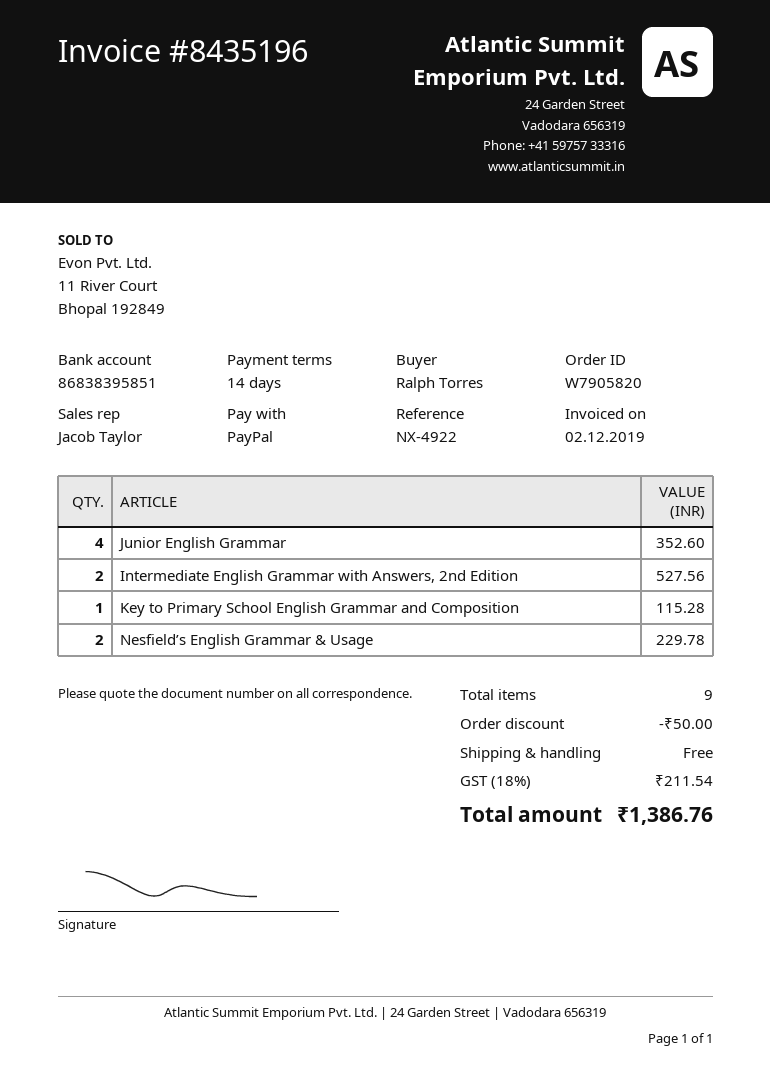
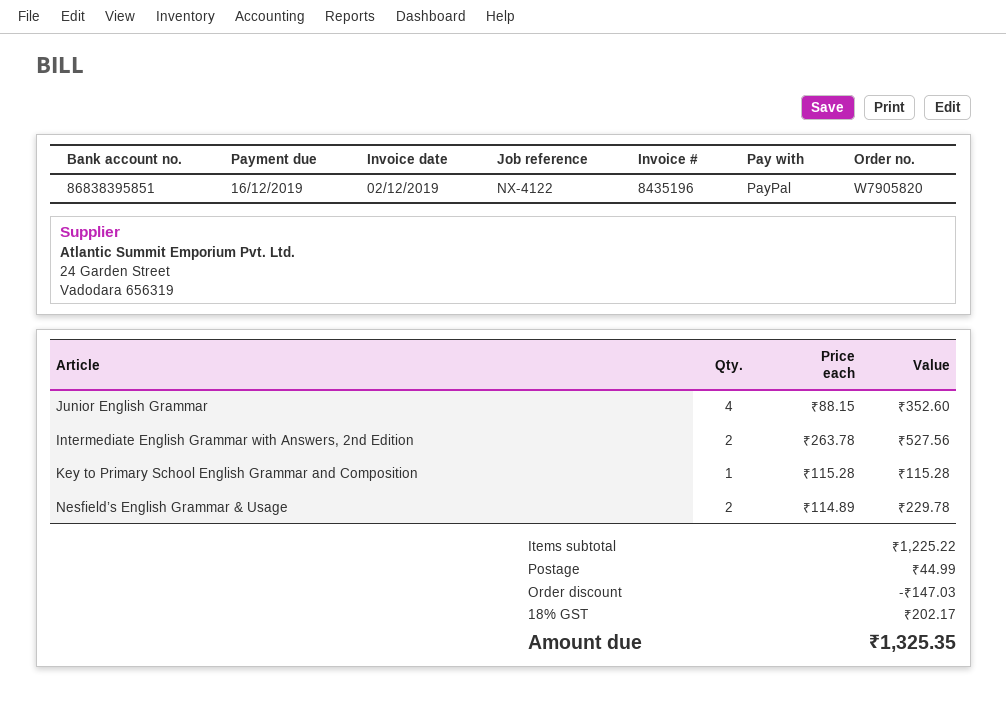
reference: NX-4922 -> NX-4122
discount: 50.00 -> 147.03
shipping: 0.00 -> 44.99
tax: 18% = 211.54 -> 18% = 202.17
total: 1386.76 -> 1325.35

